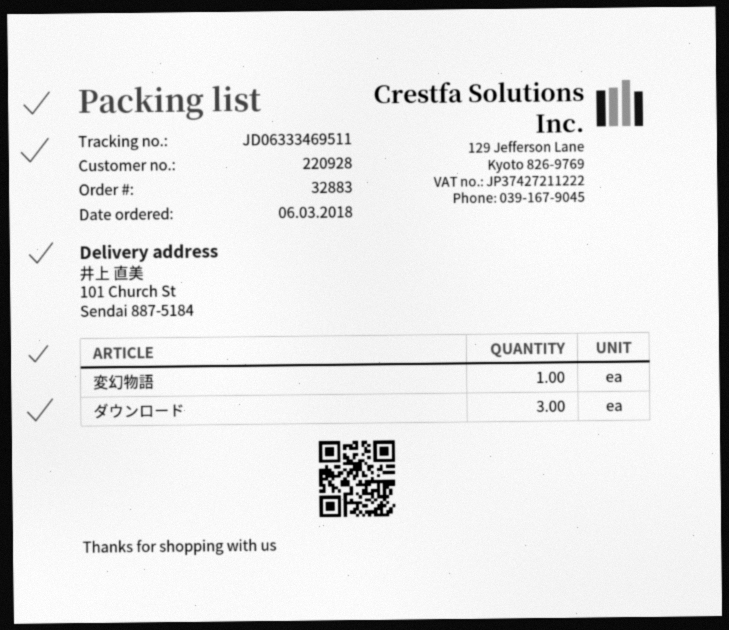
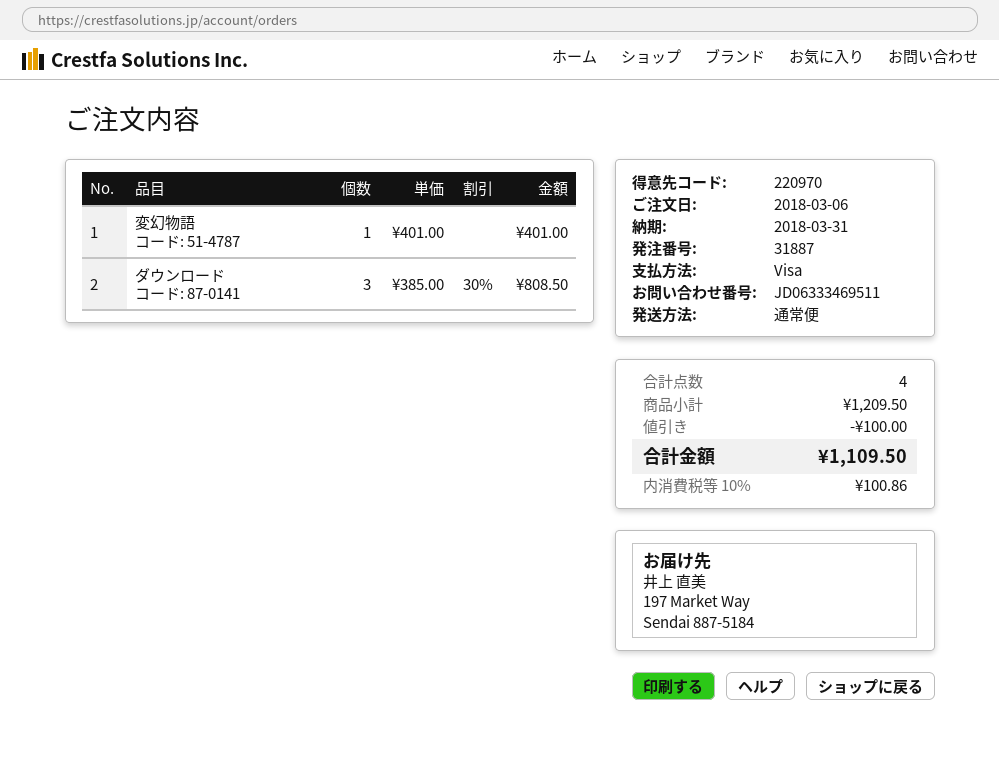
order number: 32883 -> 31887
customer number: 220928 -> 220970
ship to: 101 Church St, Sendai 887-5184 -> 197 Market Way, Sendai 887-5184

